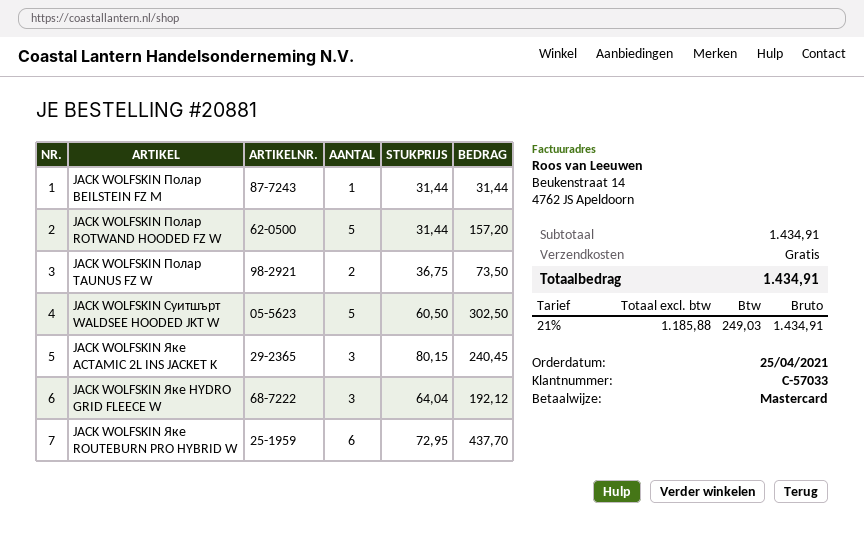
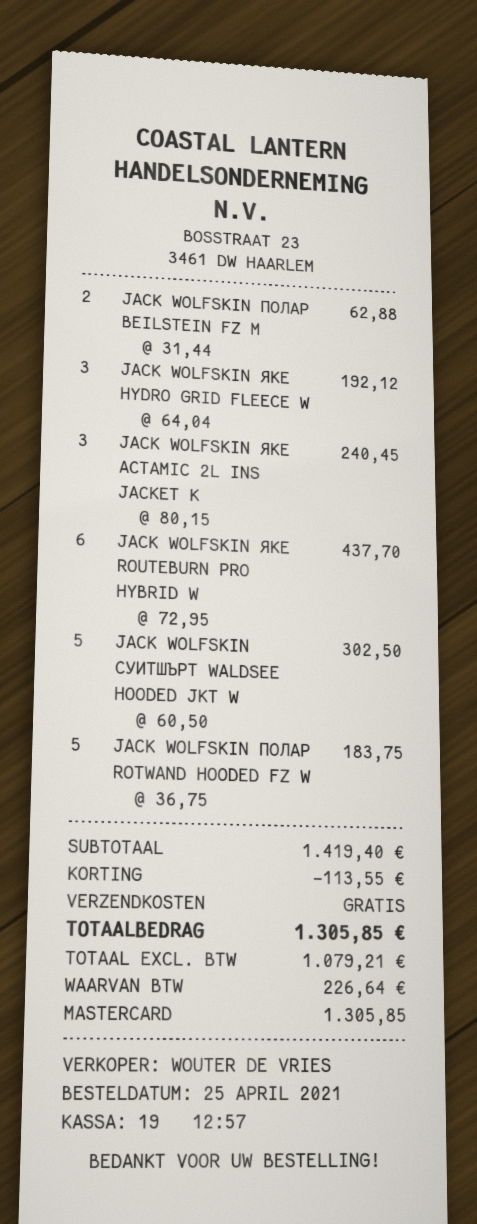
JACK WOLFSKIN Полар BEILSTEIN FZ M: 1 x 31.44 = 31.44 -> 2 x 31.44 = 62.88
JACK WOLFSKIN Полар ROTWAND HOODED FZ W: 5 x 31.44 = 157.20 -> 5 x 36.75 = 183.75
JACK WOLFSKIN Полар TAUNUS FZ W: 2 x 36.75 = 73.50 -> none
subtotal: 1434.91 -> 1419.40
discount: none -> 113.55
net: 1185.88 -> 1079.21
tax: 249.03 -> 226.64
total: 1434.91 -> 1305.85

